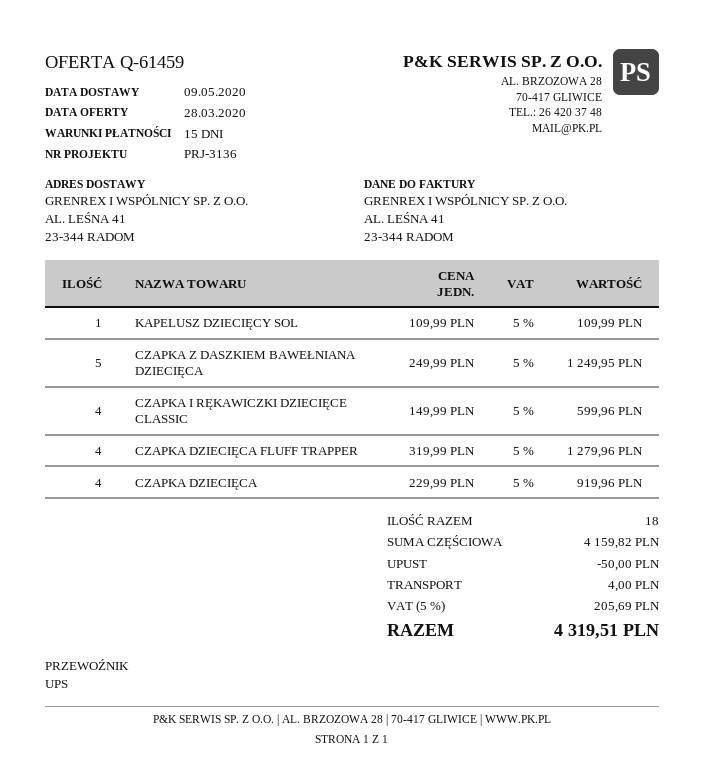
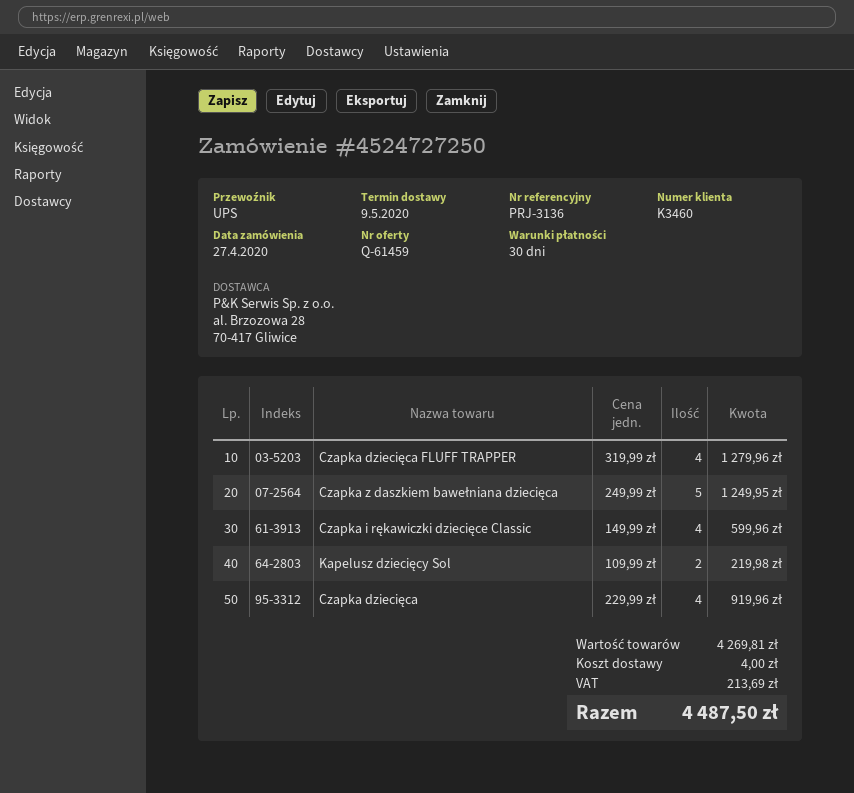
payment terms: 15 days -> 30 days
KAPELUSZ DZIECIĘCY SOL: 1 x 109.99 = 109.99 -> 2 x 109.99 = 219.98
subtotal: 4159.82 -> 4269.81
discount: 50.00 -> none
tax: 205.69 -> 213.69
total: 4319.51 -> 4487.50

